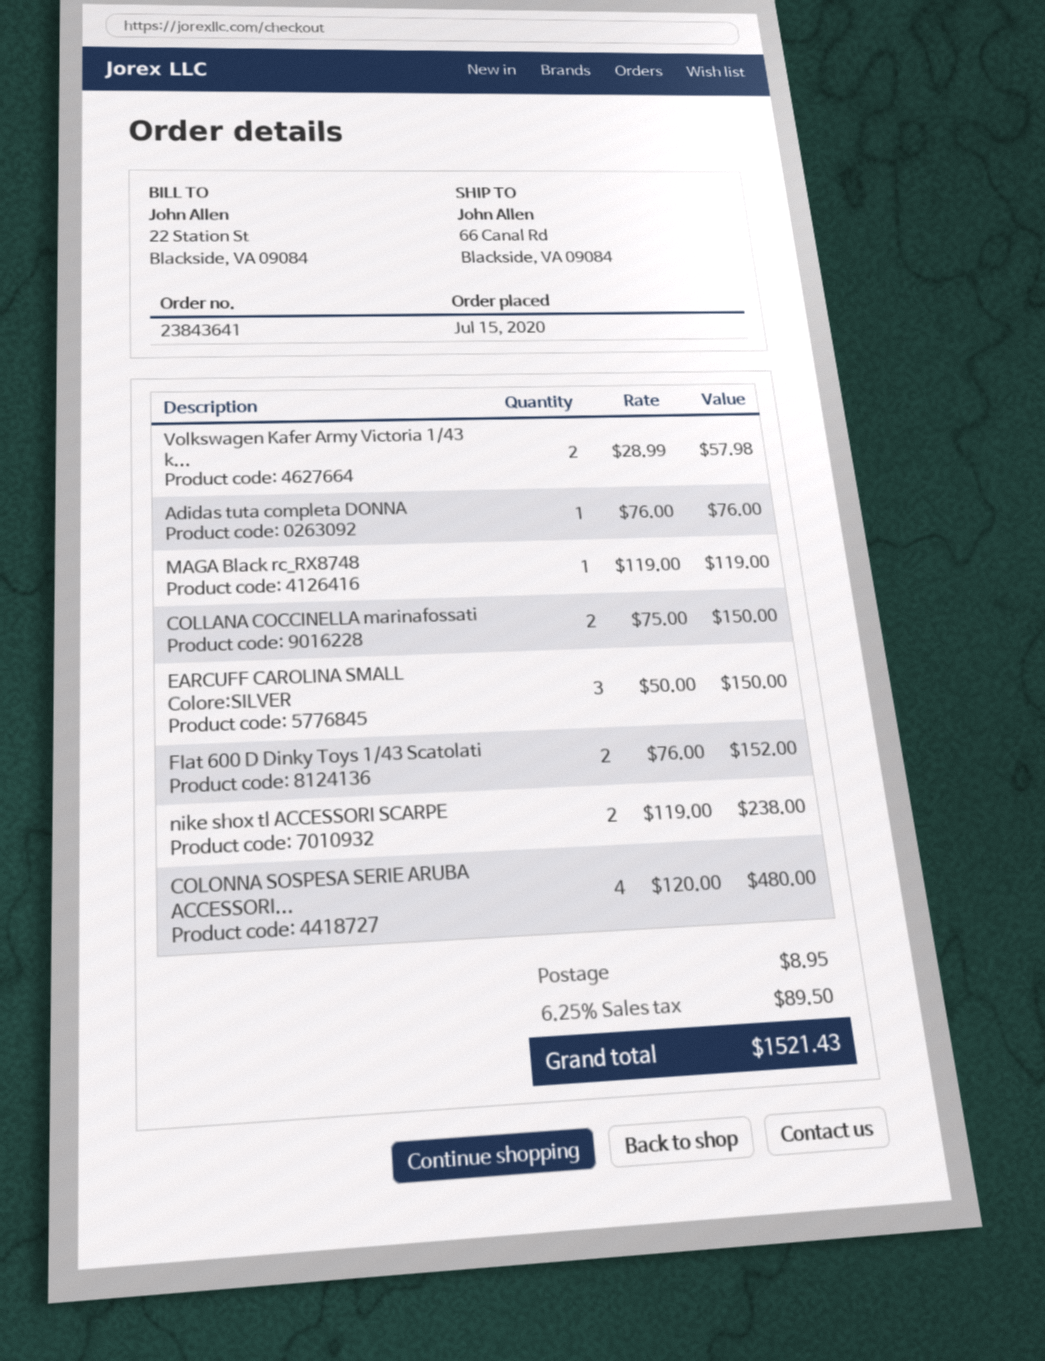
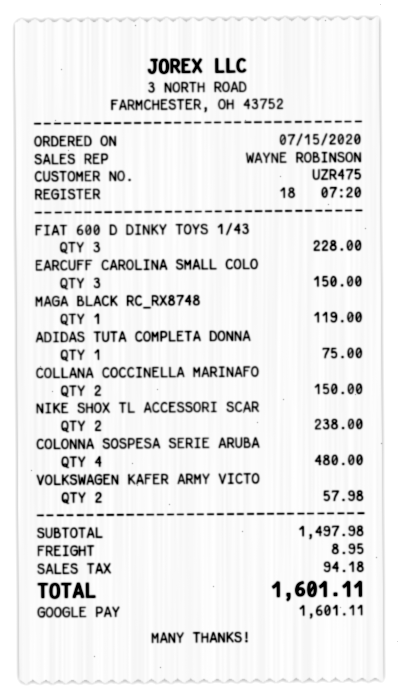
Adidas tuta completa DONNA: 1 for 76.00 -> 1 for 75.00
FIat 600 D Dinky Toys 1/43 Scatolati: 2 for 152.00 -> 3 for 228.00
tax: 89.50 -> 94.18
total: 1521.43 -> 1601.11

